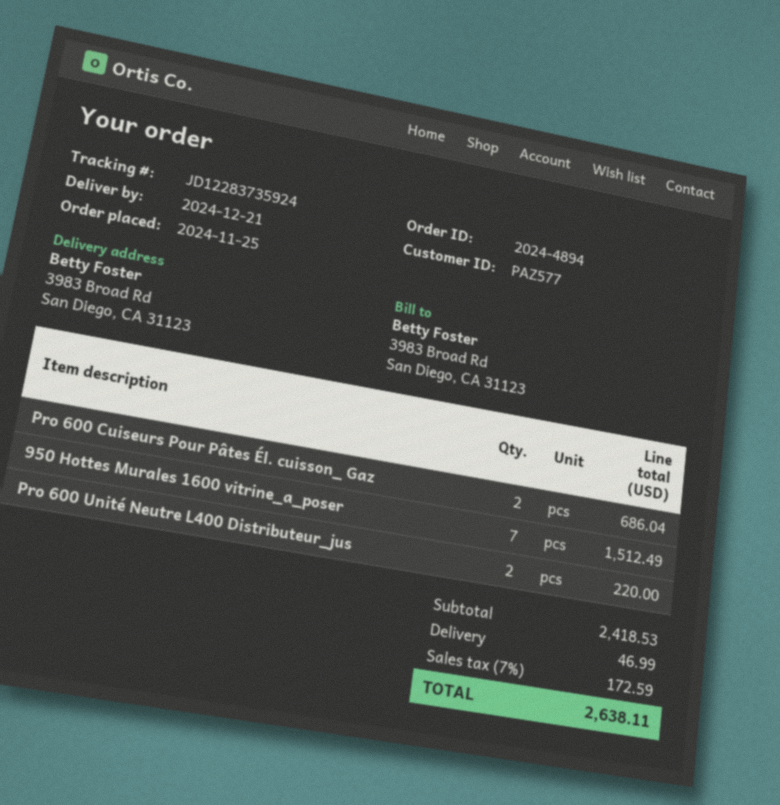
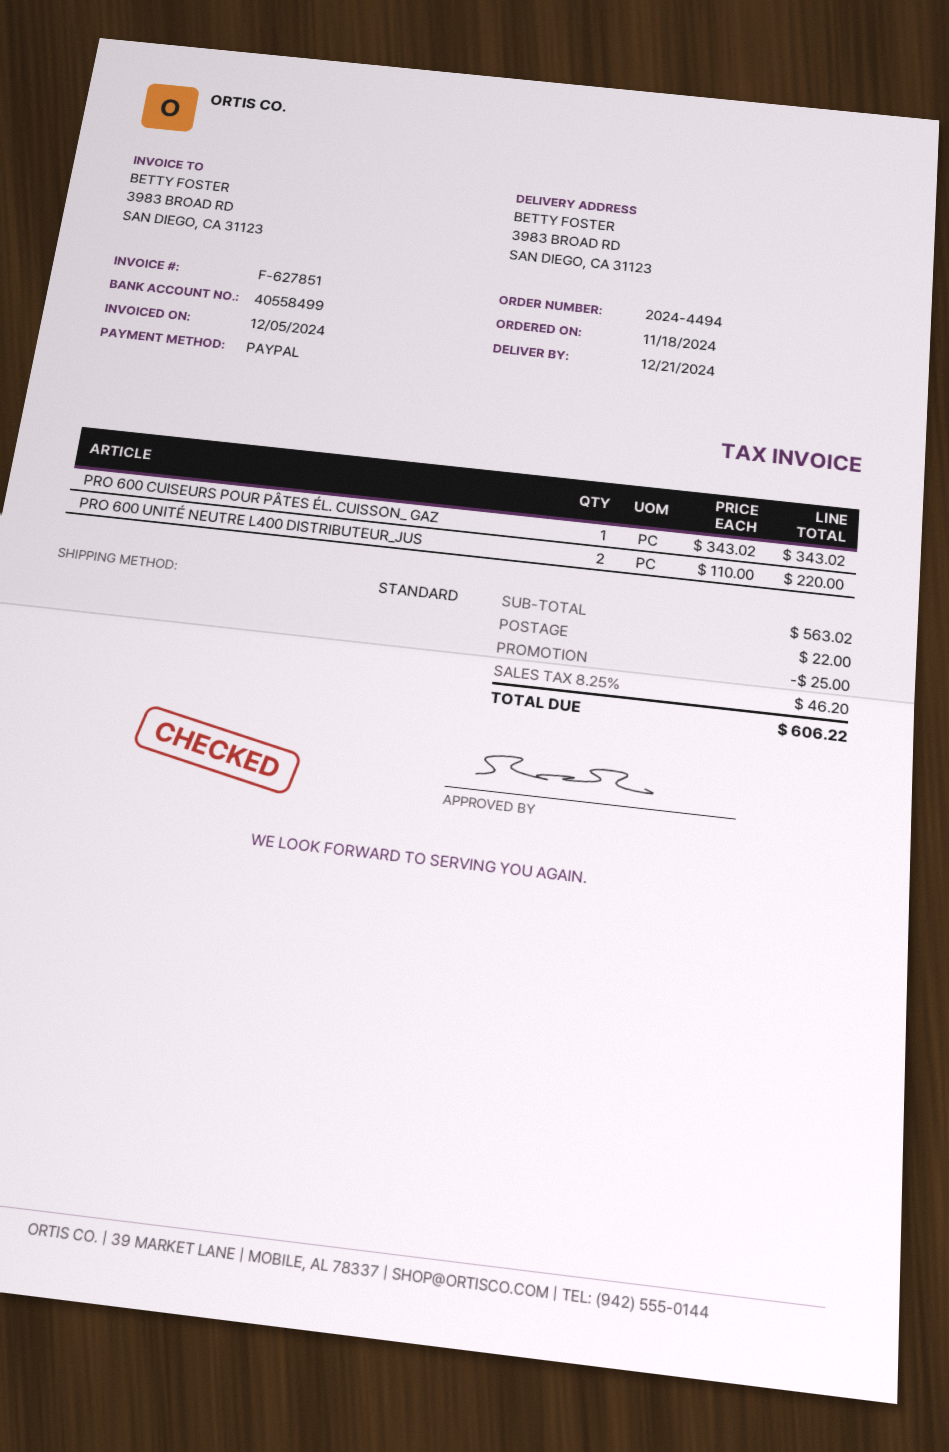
order number: 2024-4894 -> 2024-4494
order date: 2024-11-25 -> 2024-11-18
Pro 600 Cuiseurs Pour Pâtes Él. cuisson_ Gaz: 2 for 686.04 -> 1 for 343.02
950 Hottes Murales 1600 vitrine_a_poser: 7 for 1512.49 -> none
subtotal: 2418.53 -> 563.02
discount: none -> 25.00
shipping: 46.99 -> 22.00
tax: 7% = 172.59 -> 8.25% = 46.20
total: 2638.11 -> 606.22

